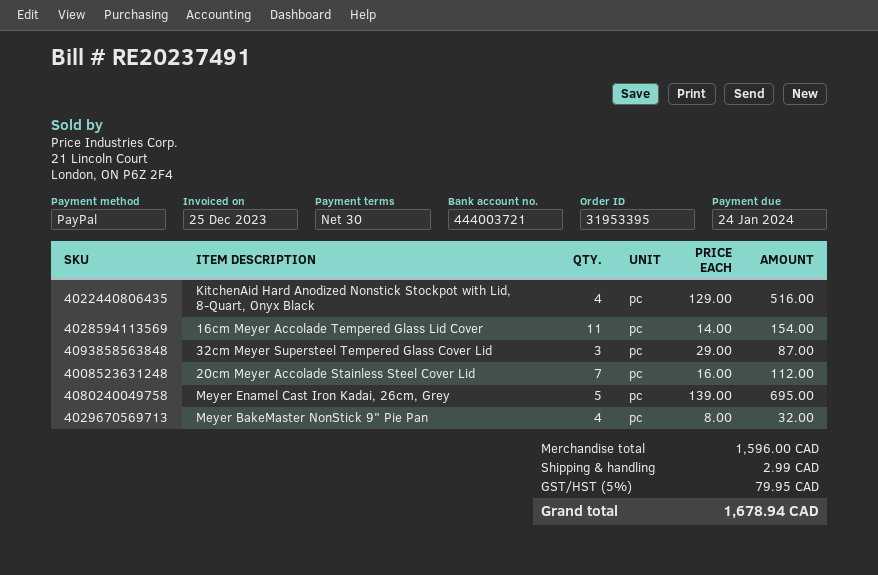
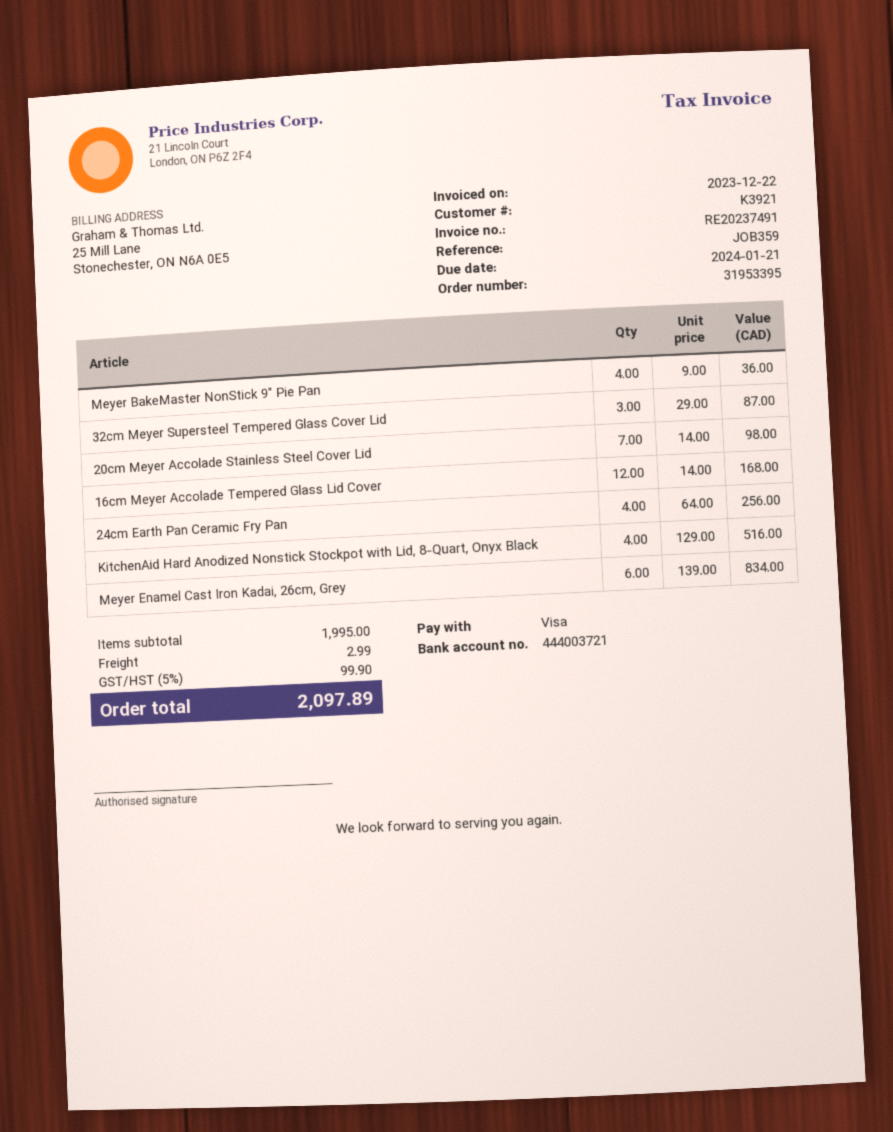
invoice date: 2023-12-25 -> 2023-12-22
due date: 2024-01-24 -> 2024-01-21
payment method: PayPal -> Visa
16cm Meyer Accolade Tempered Glass Lid Cover: 11 x 14.00 = 154.00 -> 12 x 14.00 = 168.00
20cm Meyer Accolade Stainless Steel Cover Lid: 7 x 16.00 = 112.00 -> 7 x 14.00 = 98.00
Meyer Enamel Cast Iron Kadai, 26cm, Grey: 5 x 139.00 = 695.00 -> 6 x 139.00 = 834.00
Meyer BakeMaster NonStick 9" Pie Pan: 4 x 8.00 = 32.00 -> 4 x 9.00 = 36.00
24cm Earth Pan Ceramic Fry Pan: none -> 4 x 64.00 = 256.00
subtotal: 1596.00 -> 1995.00
tax: 5% = 79.95 -> 5% = 99.90
total: 1678.94 -> 2097.89

